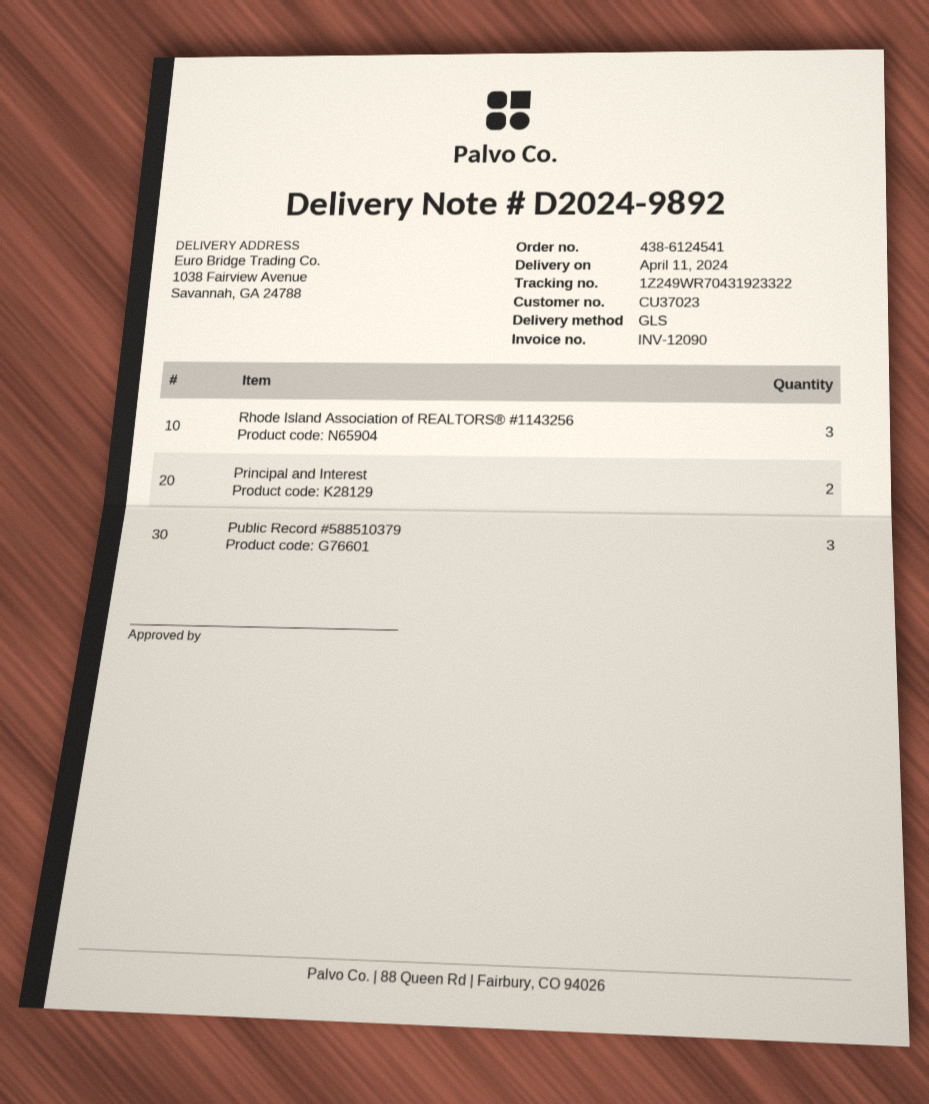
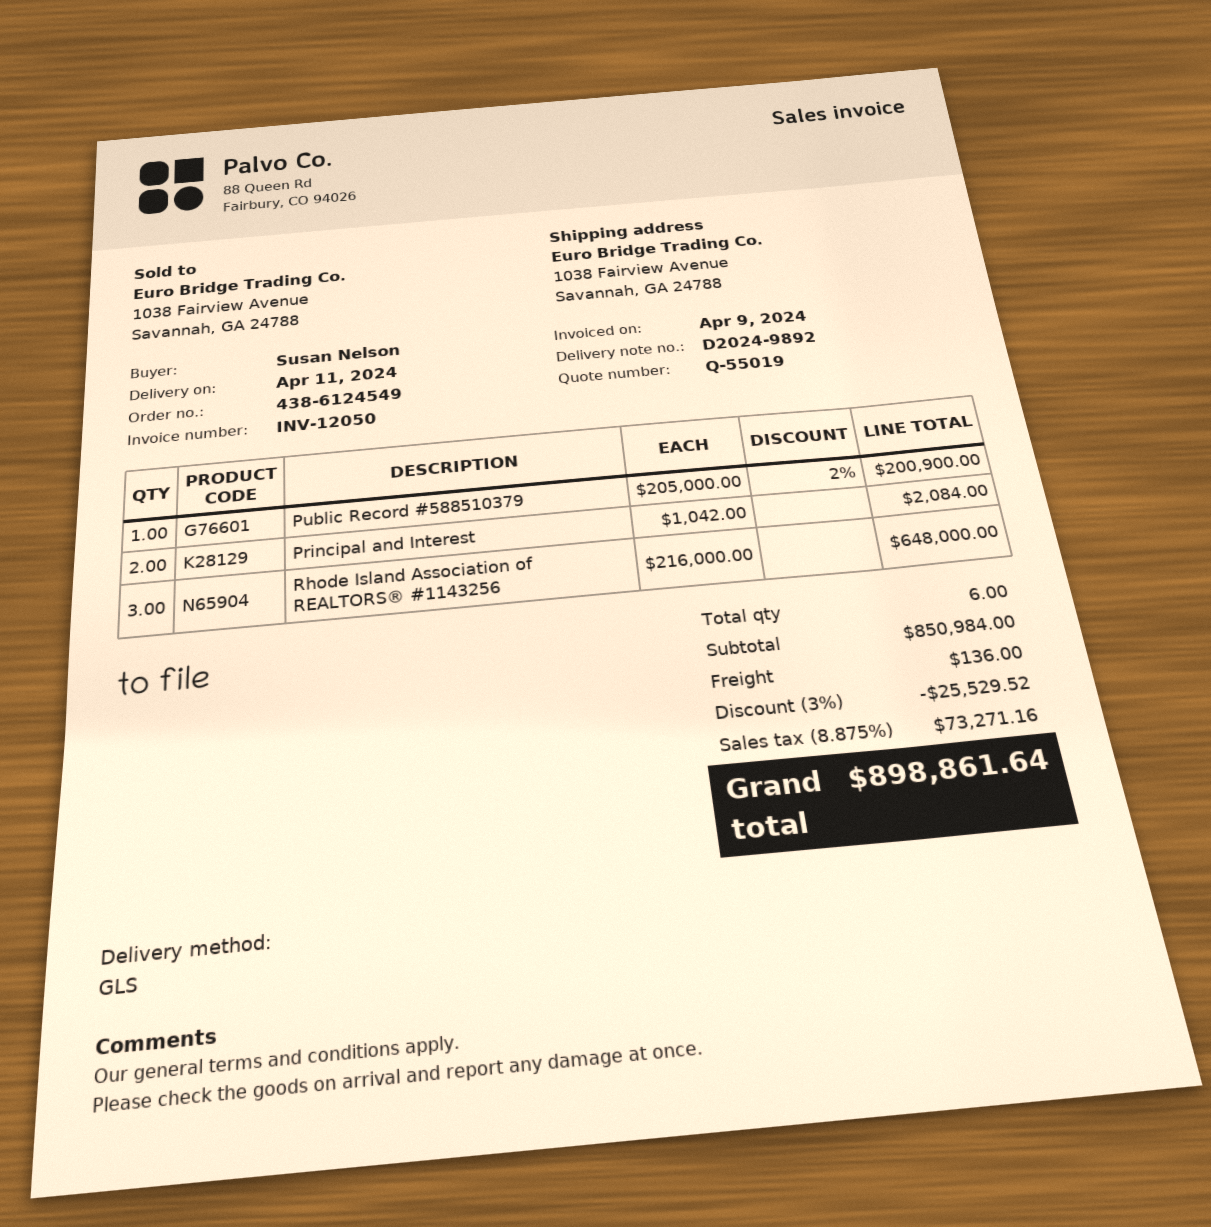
order number: 438-6124541 -> 438-6124549
invoice number: INV-12090 -> INV-12050
Public Record #588510379: 3 -> 1

